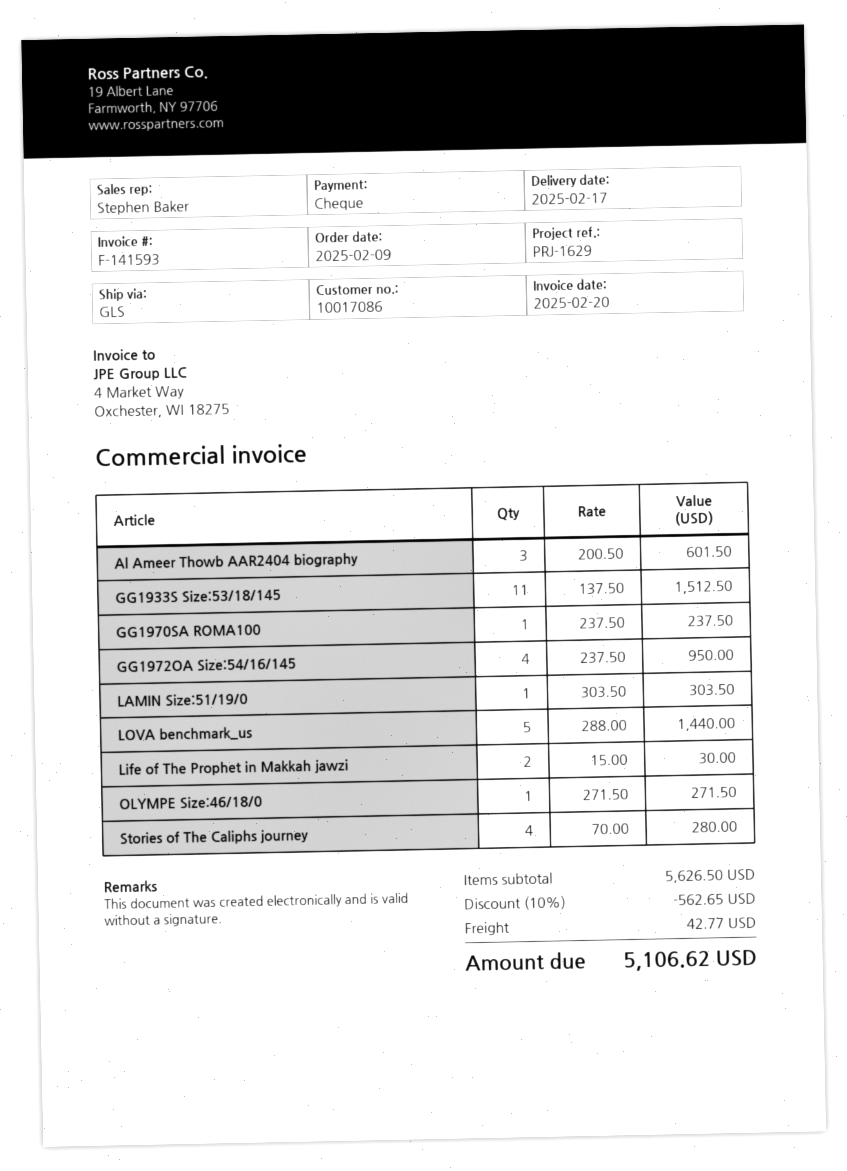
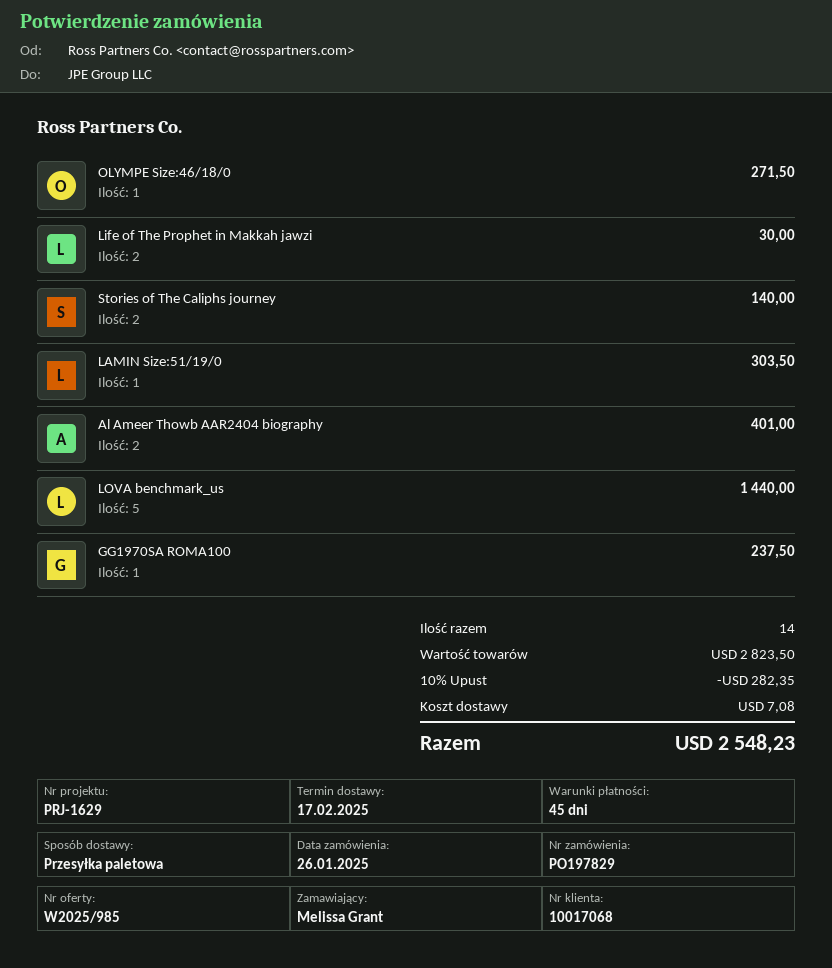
order date: 2025-02-09 -> 2025-01-26
customer number: 10017086 -> 10017068
shipping method: GLS -> pallet freight
Al Ameer Thowb AAR2404 biography: 3 for 601.50 -> 2 for 401.00
GG1933S Size:53/18/145: 11 for 1512.50 -> none
GG1972OA Size:54/16/145: 4 for 950.00 -> none
Stories of The Caliphs journey: 4 for 280.00 -> 2 for 140.00
subtotal: 5626.50 -> 2823.50
discount: 10% = 562.65 -> 10% = 282.35
shipping: 42.77 -> 7.08
total: 5106.62 -> 2548.23

